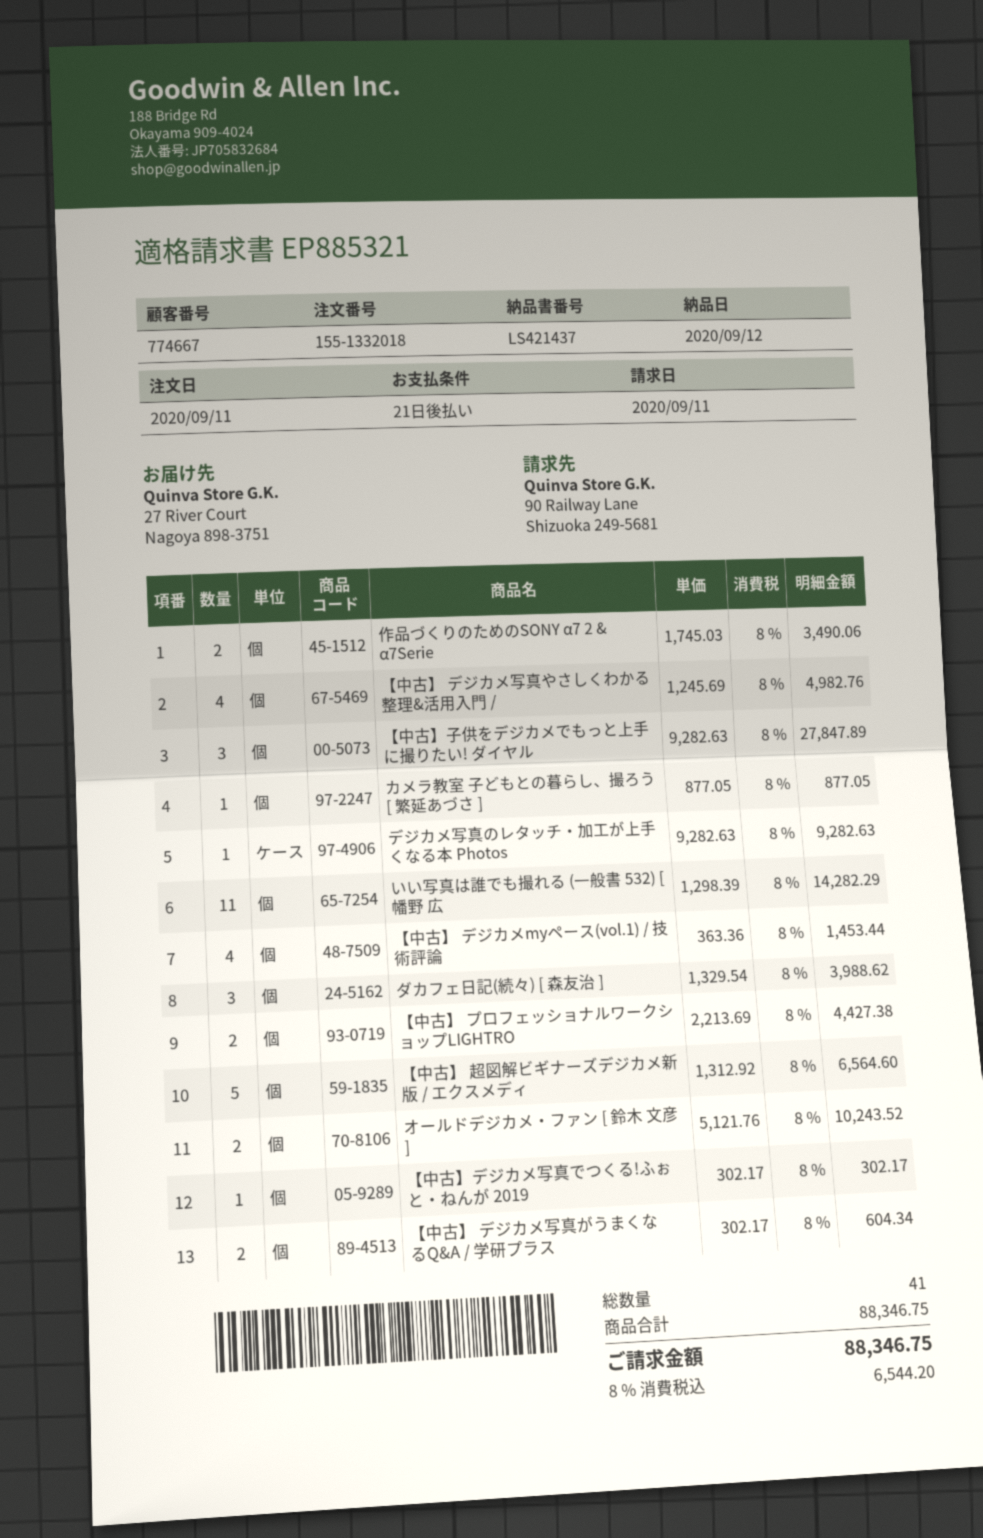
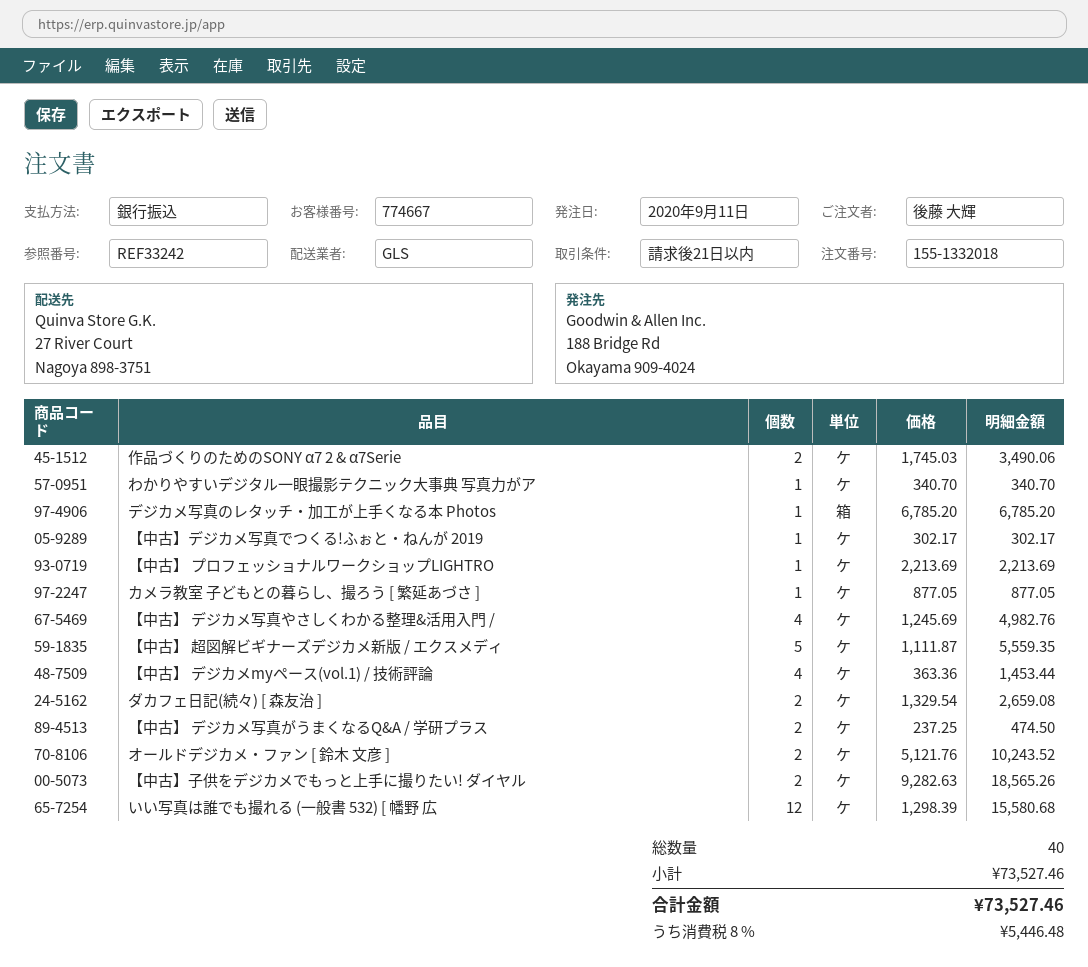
【中古】子供をデジカメでもっと上手に撮りたい! ダイヤル: 3 x 9282.63 = 27847.89 -> 2 x 9282.63 = 18565.26
デジカメ写真のレタッチ・加工が上手くなる本 Photos: 1 x 9282.63 = 9282.63 -> 1 x 6785.20 = 6785.20
いい写真は誰でも撮れる (一般書 532) [ 幡野 広: 11 x 1298.39 = 14282.29 -> 12 x 1298.39 = 15580.68
ダカフェ日記(続々) [ 森友治 ]: 3 x 1329.54 = 3988.62 -> 2 x 1329.54 = 2659.08
【中古】 プロフェッショナルワークショップLIGHTRO: 2 x 2213.69 = 4427.38 -> 1 x 2213.69 = 2213.69
【中古】 超図解ビギナーズデジカメ新版 / エクスメディ: 5 x 1312.92 = 6564.60 -> 5 x 1111.87 = 5559.35
【中古】 デジカメ写真がうまくなるQ&A / 学研プラス: 2 x 302.17 = 604.34 -> 2 x 237.25 = 474.50
わかりやすいデジタル一眼撮影テクニック大事典 写真力がア: none -> 1 x 340.70 = 340.70
total quantity: 41 -> 40
subtotal: 88346.75 -> 73527.46
tax: 8% = 6544.20 -> 8% = 5446.48
total: 88346.75 -> 73527.46

